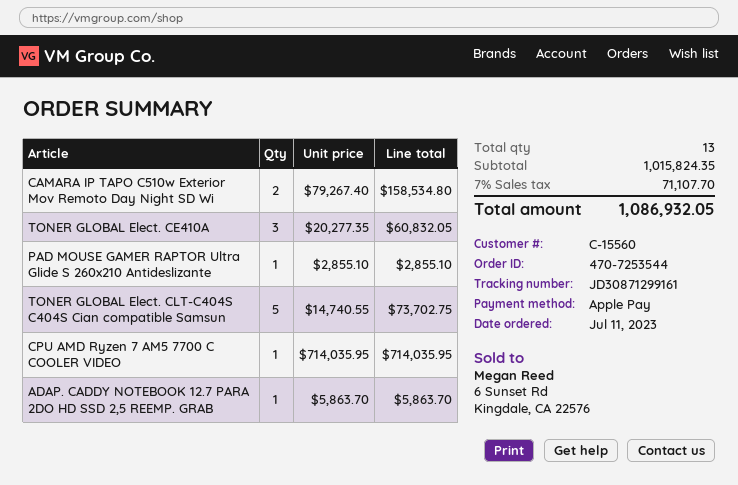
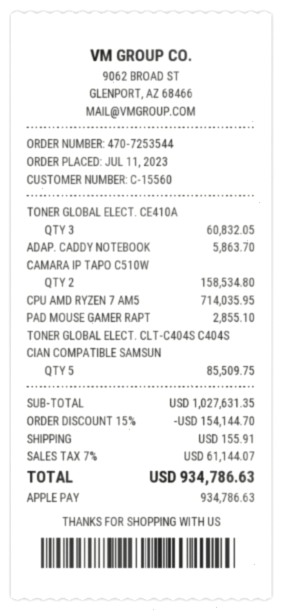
TONER GLOBAL Elect. CLT-C404S C404S Cian compatible Samsun: 5 for 73702.75 -> 5 for 85509.75
subtotal: 1015824.35 -> 1027631.35
discount: none -> 15% = 154144.70
shipping: none -> 155.91
tax: 7% = 71107.70 -> 7% = 61144.07
total: 1086932.05 -> 934786.63

